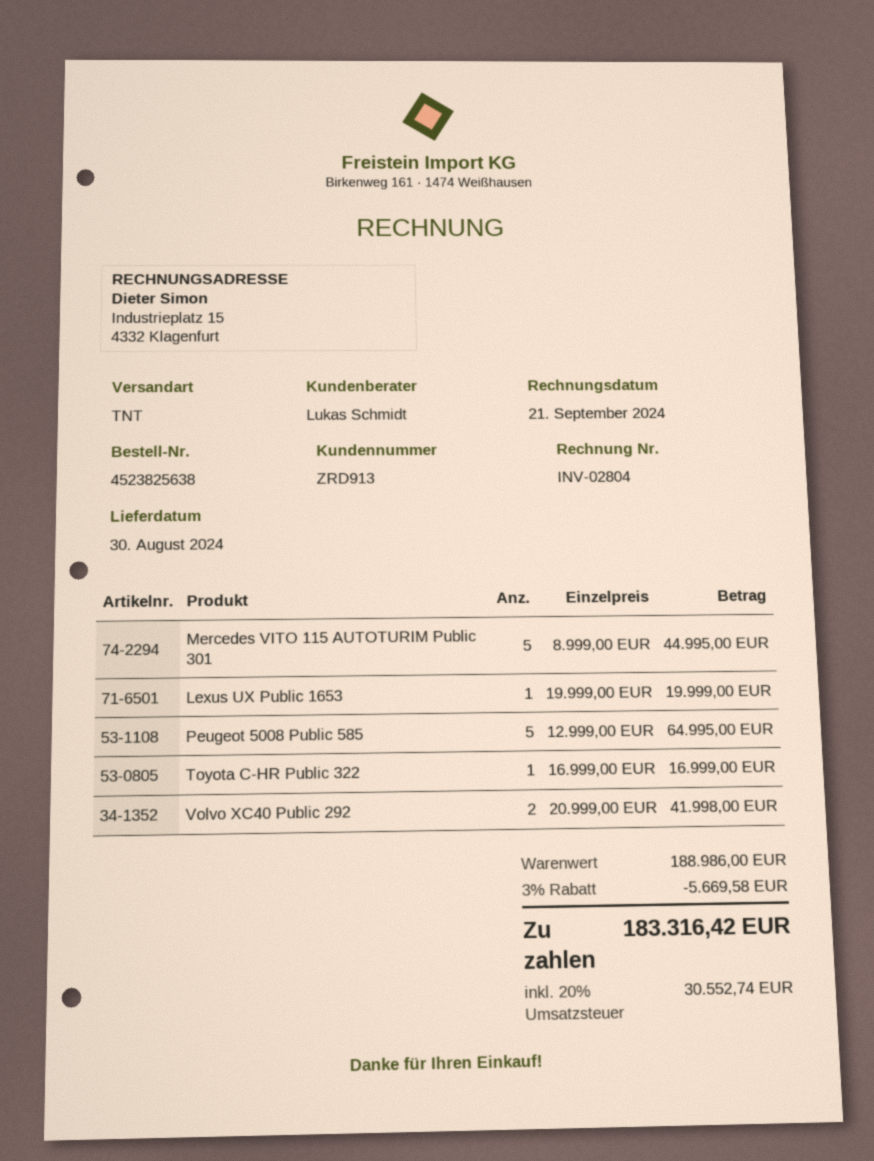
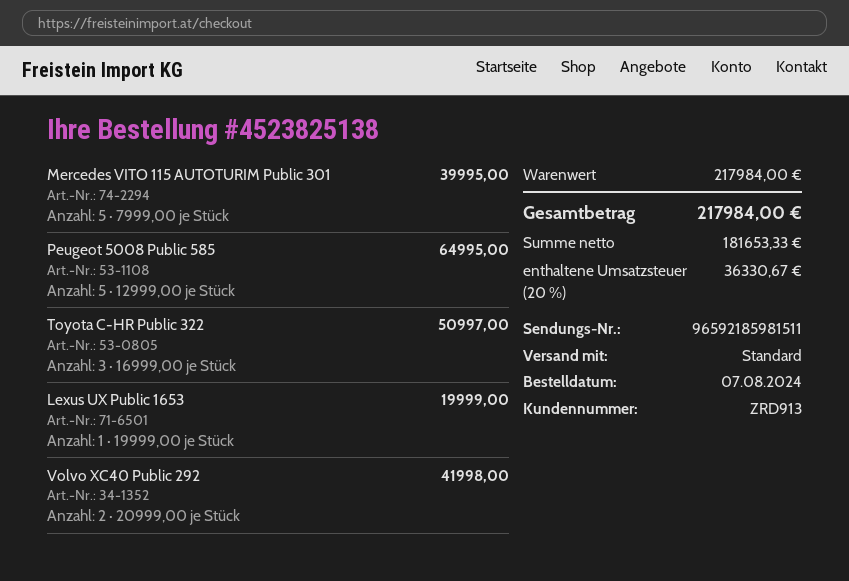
order number: 4523825638 -> 4523825138
shipping method: TNT -> standard
Mercedes VITO 115 AUTOTURIM Public 301: 5 x 8999.00 = 44995.00 -> 5 x 7999.00 = 39995.00
Toyota C-HR Public 322: 1 x 16999.00 = 16999.00 -> 3 x 16999.00 = 50997.00
subtotal: 188986.00 -> 217984.00
discount: 3% = 5669.58 -> none
tax: 20% = 30552.74 -> 20% = 36330.67
total: 183316.42 -> 217984.00

